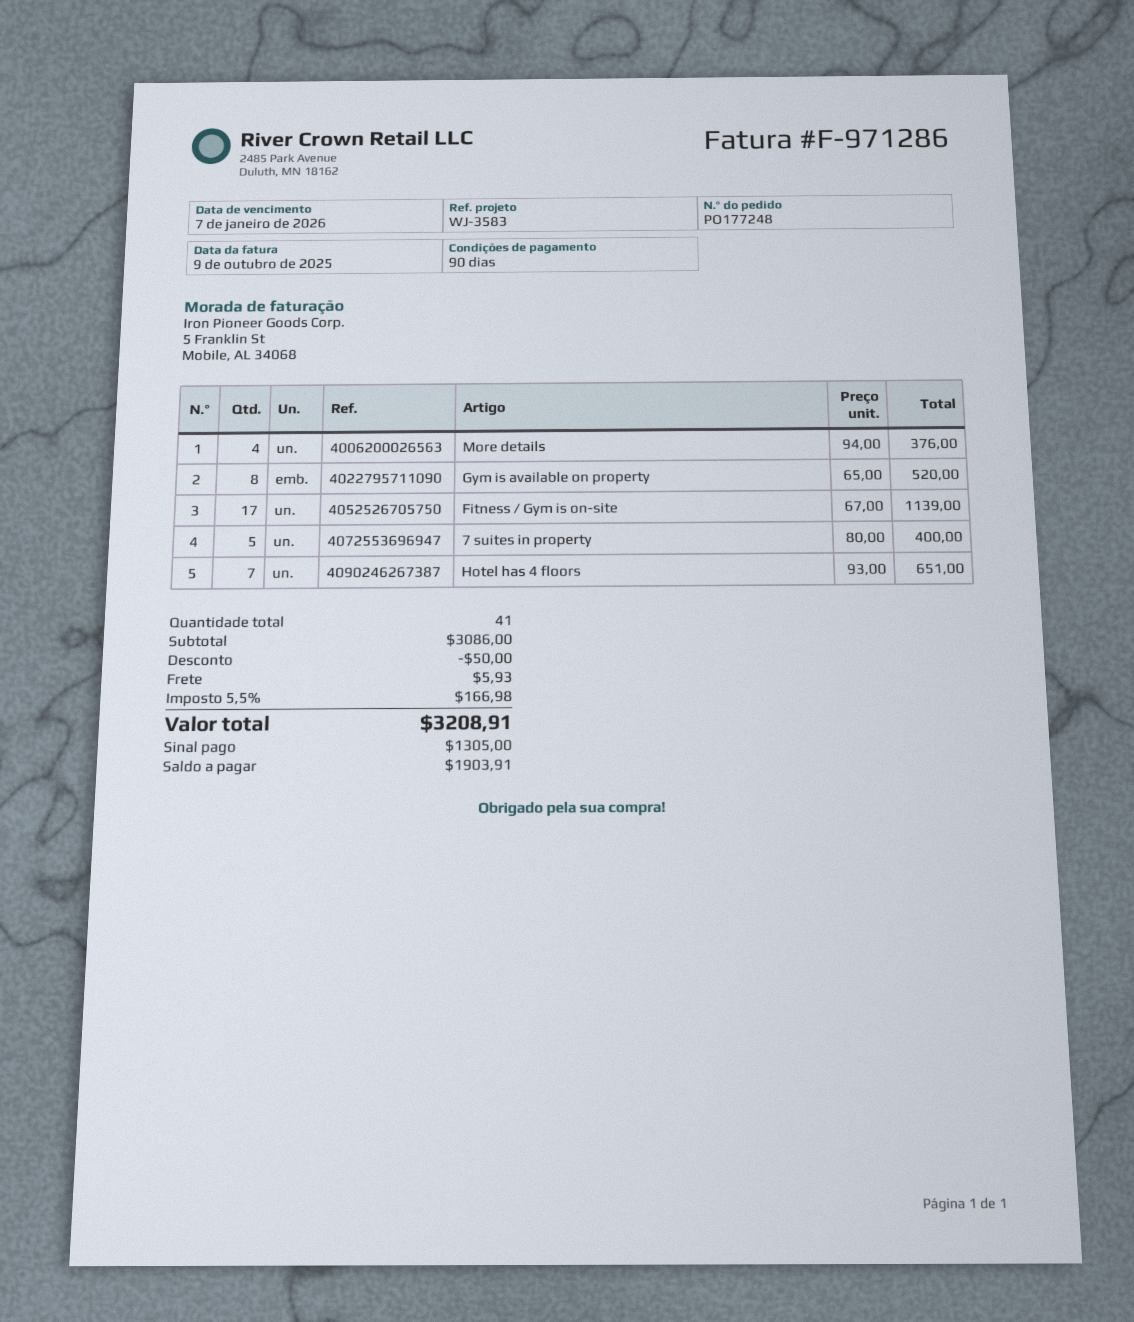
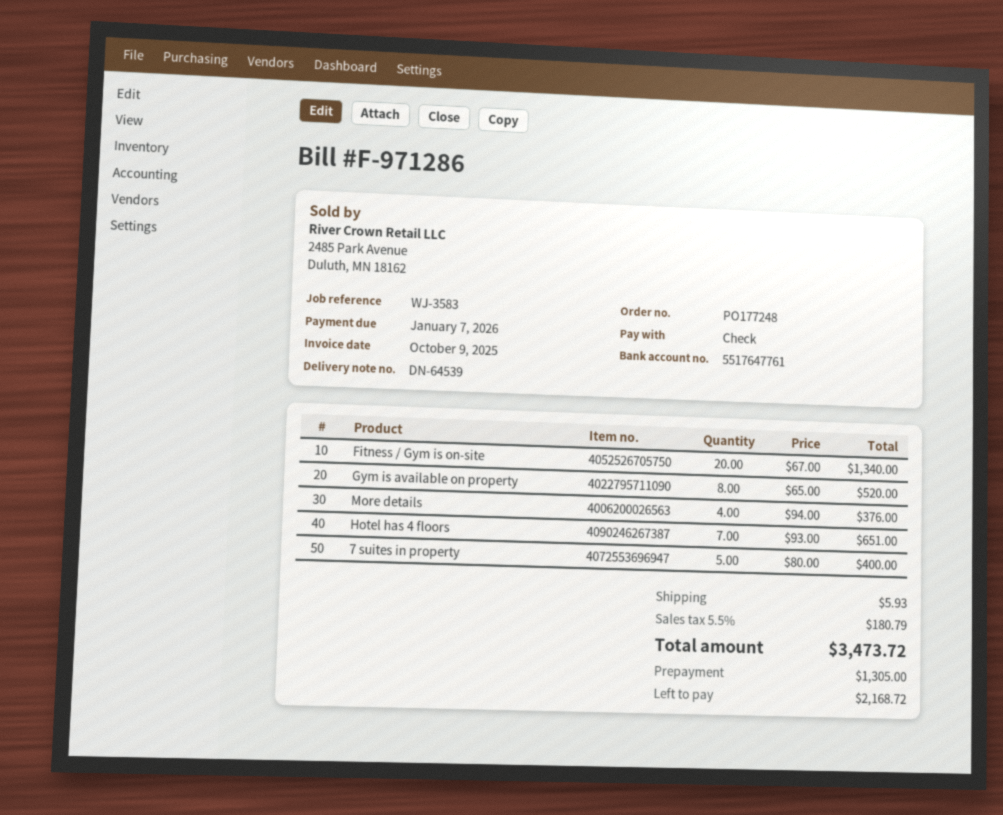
Fitness / Gym is on-site: 17 x 67.00 = 1139.00 -> 20 x 67.00 = 1340.00
discount: 50.00 -> none
tax: 5.5% = 166.98 -> 5.5% = 180.79
total: 3208.91 -> 3473.72
balance: 1903.91 -> 2168.72

